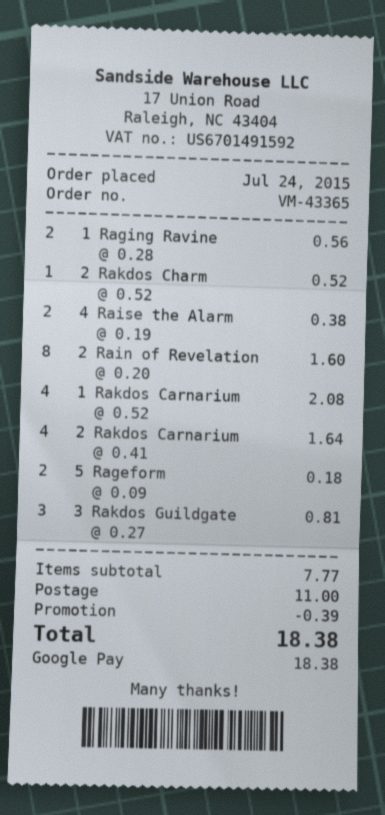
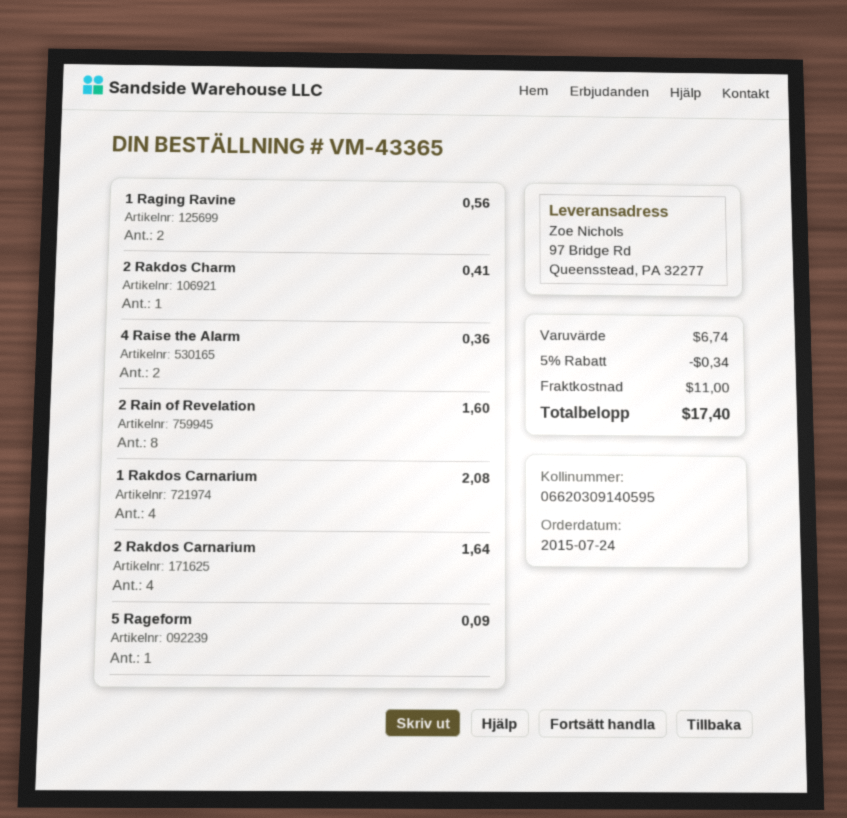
2 Rakdos Charm: 1 for 0.52 -> 1 for 0.41
4 Raise the Alarm: 2 for 0.38 -> 2 for 0.36
5 Rageform: 2 for 0.18 -> 1 for 0.09
3 Rakdos Guildgate: 3 for 0.81 -> none
subtotal: 7.77 -> 6.74
discount: 0.39 -> 0.34
total: 18.38 -> 17.40

